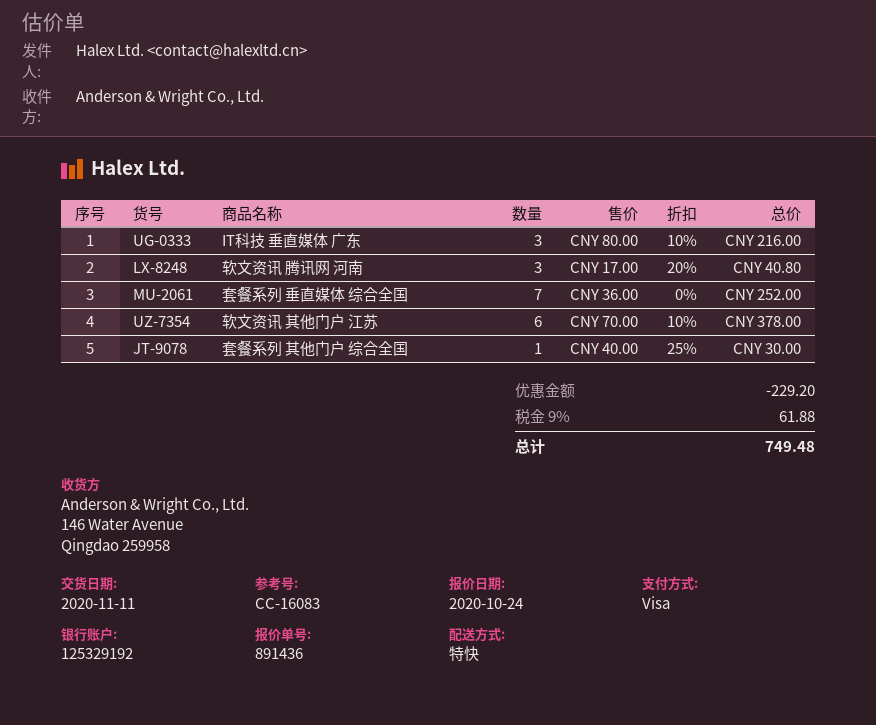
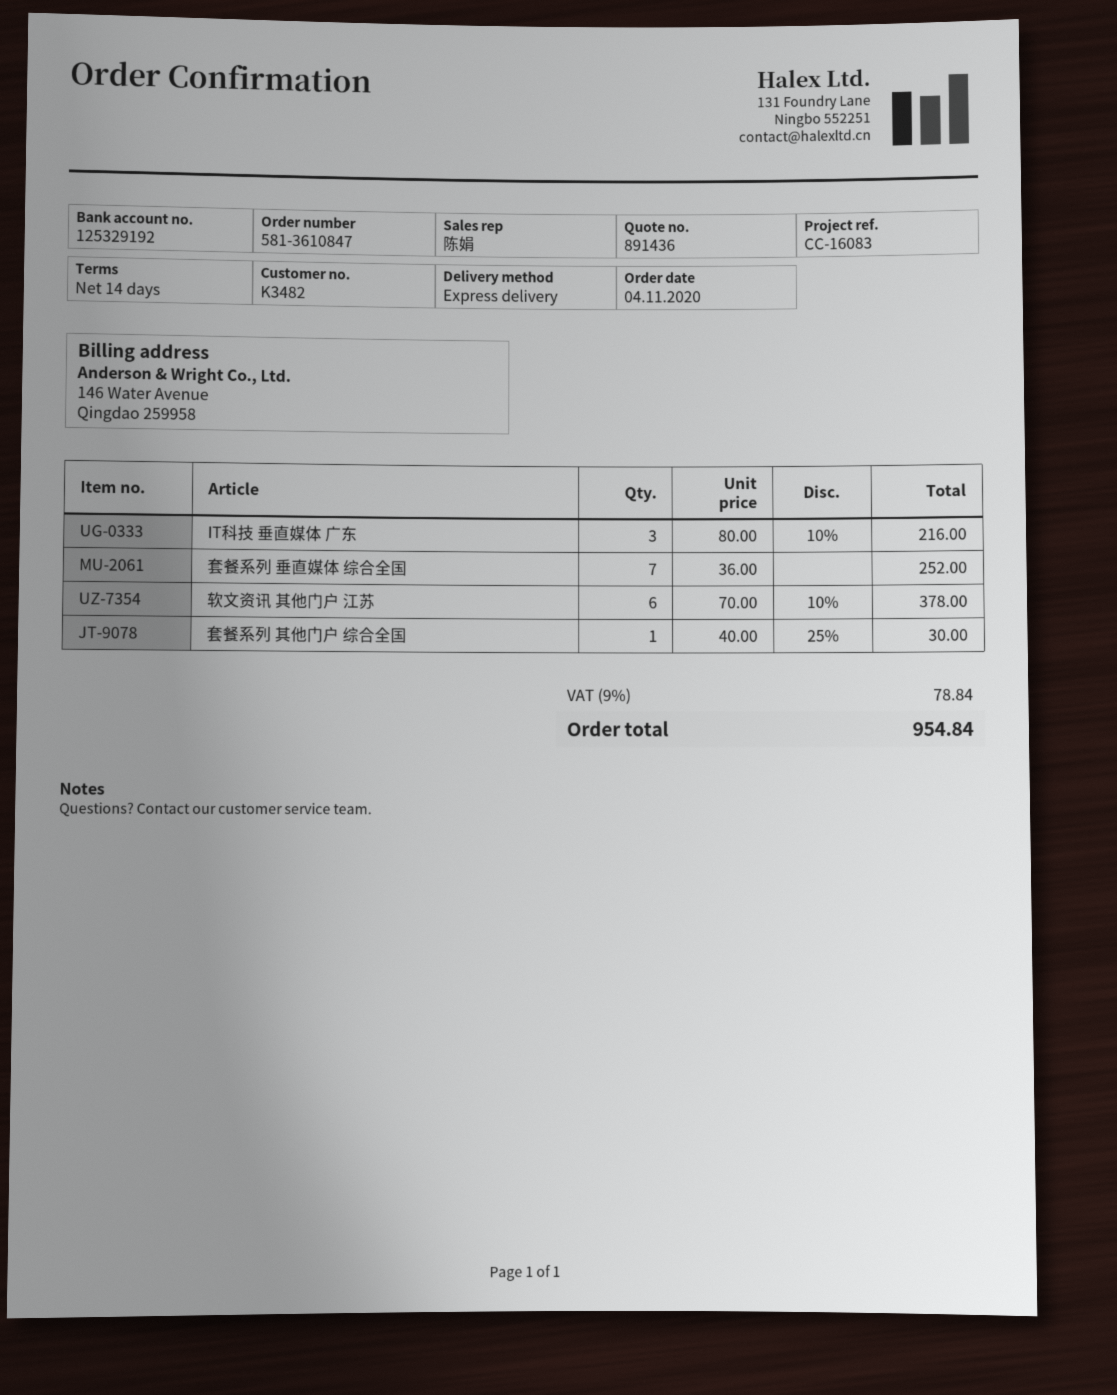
软文资讯 腾讯网 河南: 3 x 17.00 - 20% = 40.80 -> none
discount: 229.20 -> none
tax: 9% = 61.88 -> 9% = 78.84
total: 749.48 -> 954.84

